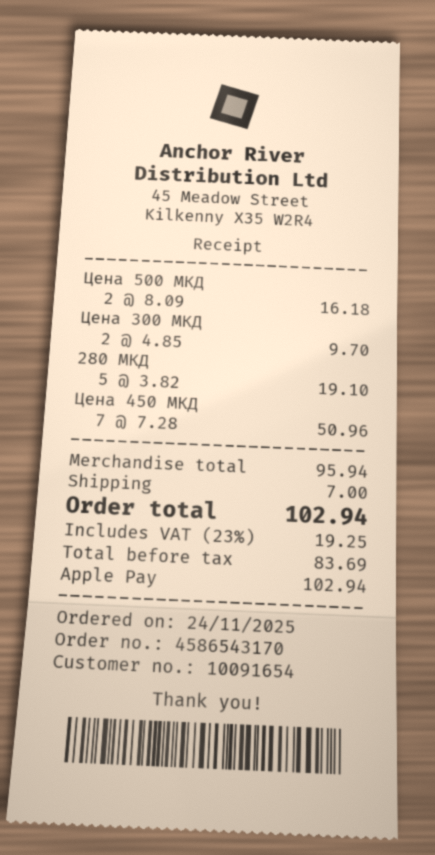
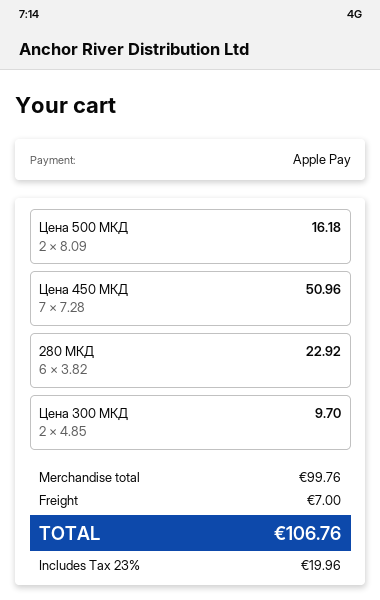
280 МКД: 5 x 3.82 = 19.10 -> 6 x 3.82 = 22.92
subtotal: 95.94 -> 99.76
tax: 23% = 19.25 -> 23% = 19.96
total: 102.94 -> 106.76

